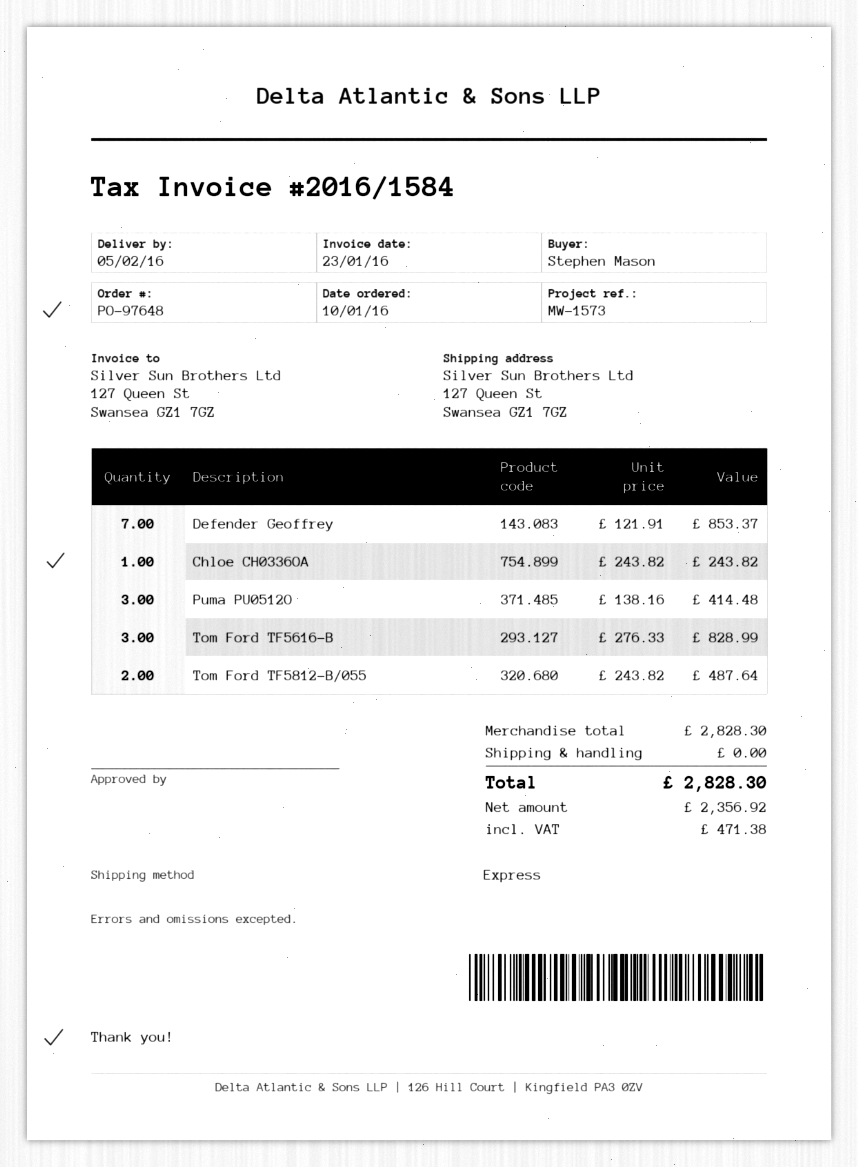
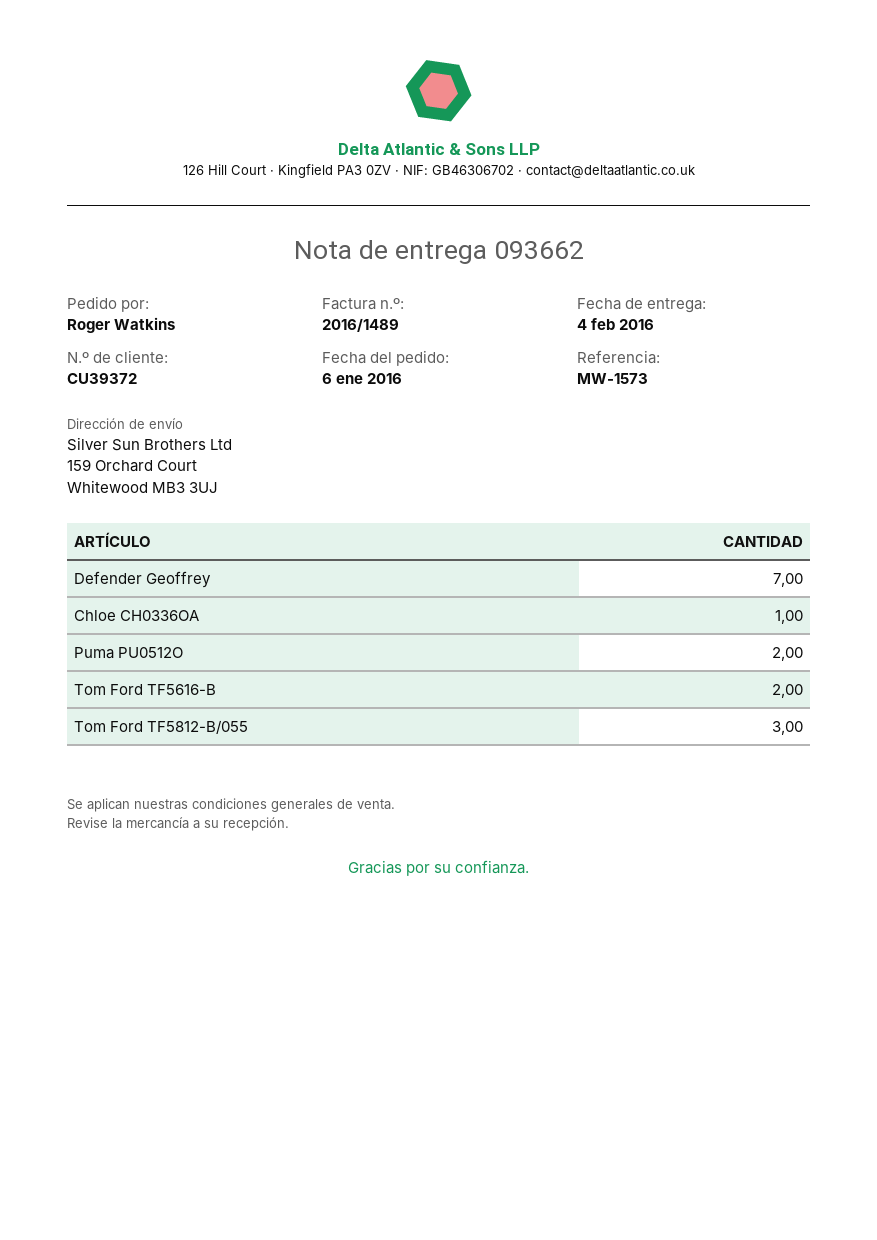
order date: 2016-01-10 -> 2016-01-06
delivery date: 2016-02-05 -> 2016-02-04
invoice number: 2016/1584 -> 2016/1489
ordered by: Stephen Mason -> Roger Watkins
ship to: 127 Queen St, Swansea GZ1 7GZ -> 159 Orchard Court, Whitewood MB3 3UJ
Puma PU0512O: 3 -> 2
Tom Ford TF5616-B: 3 -> 2
Tom Ford TF5812-B/055: 2 -> 3

